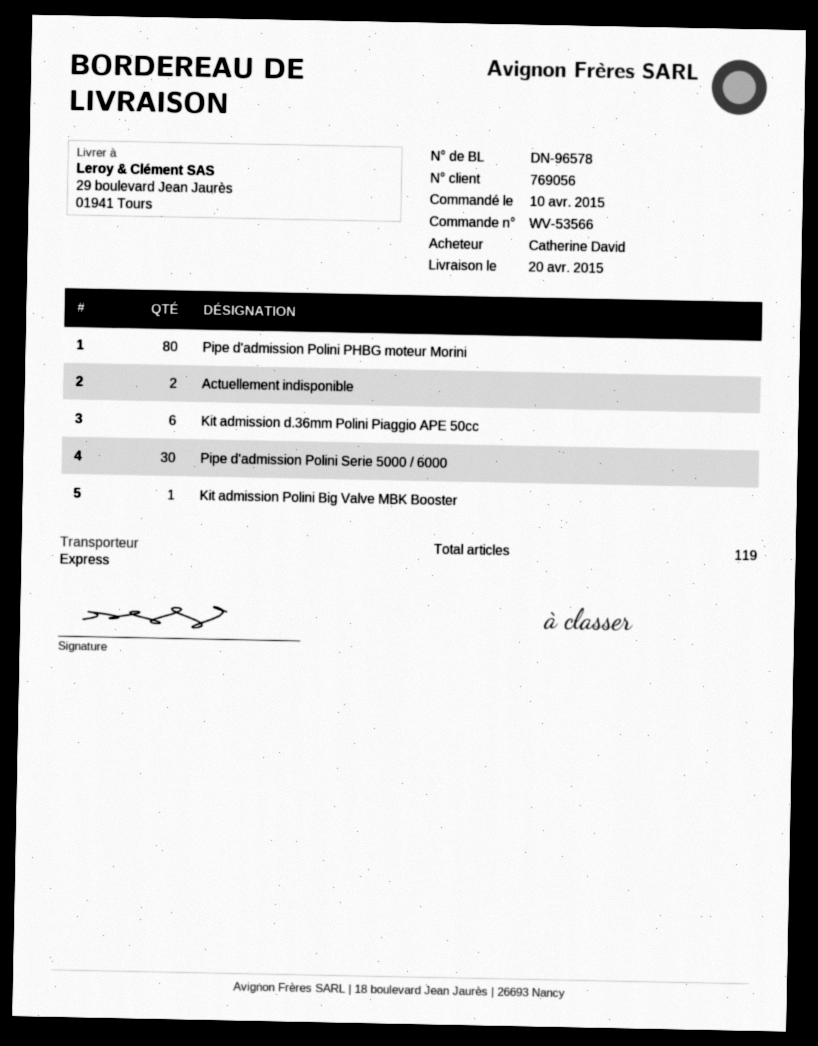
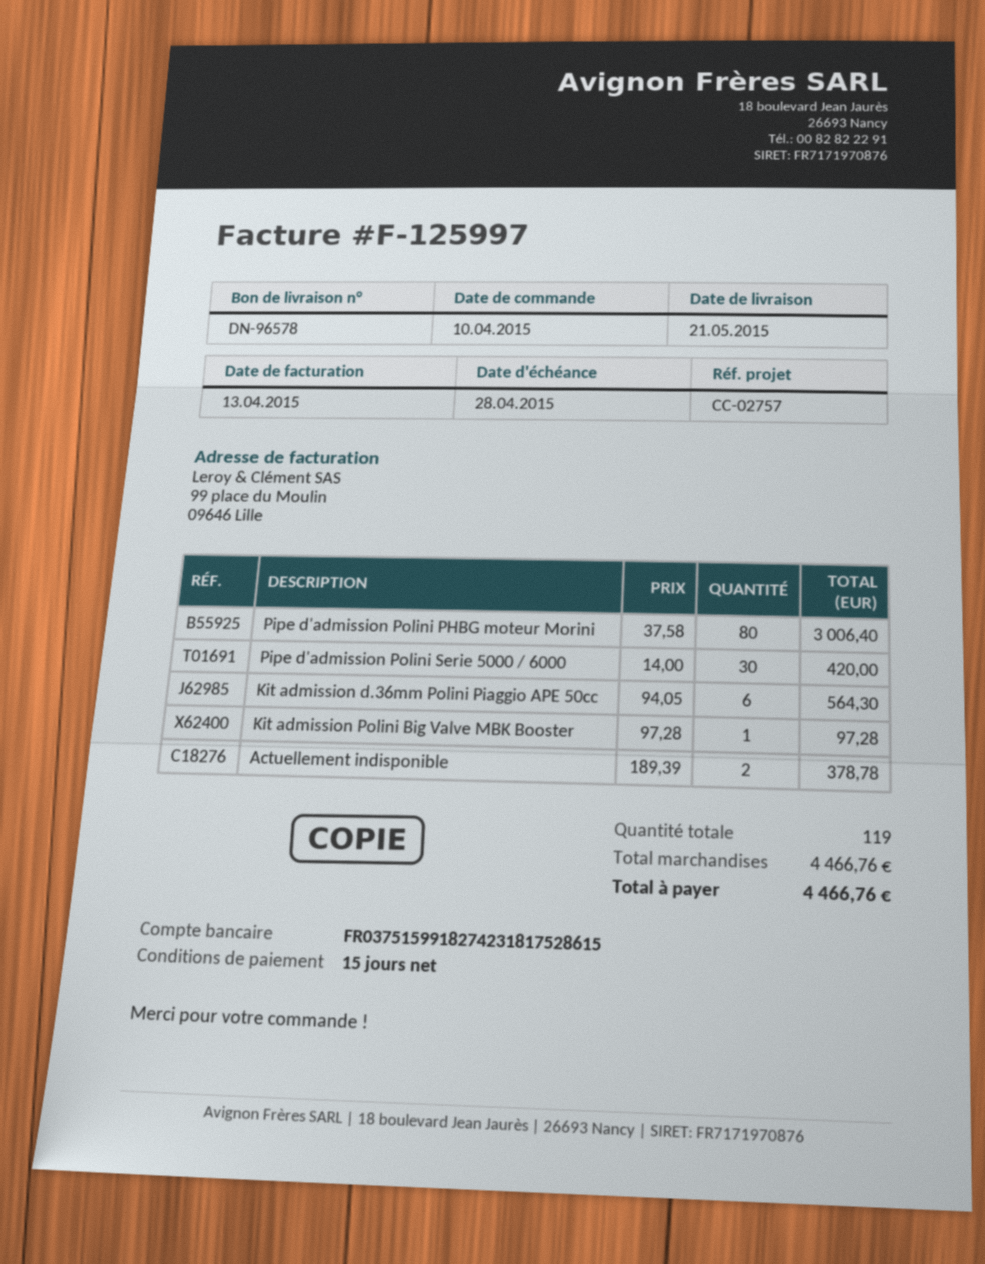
delivery date: 2015-04-20 -> 2015-05-21

